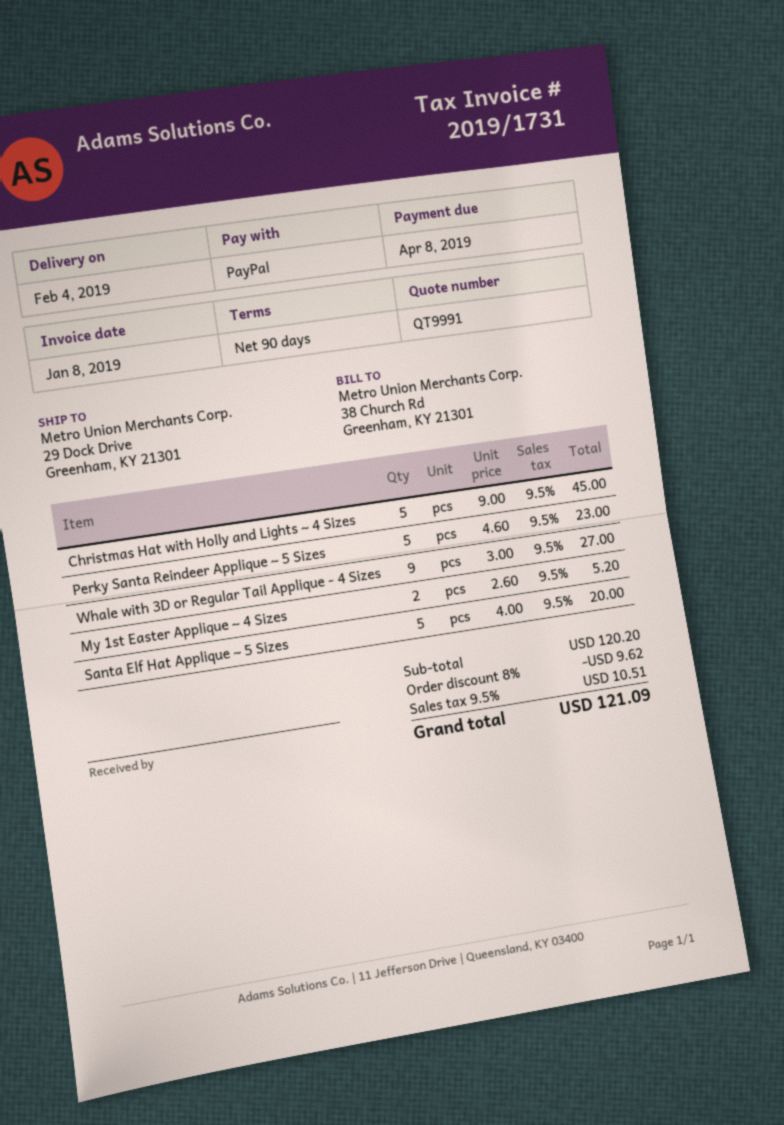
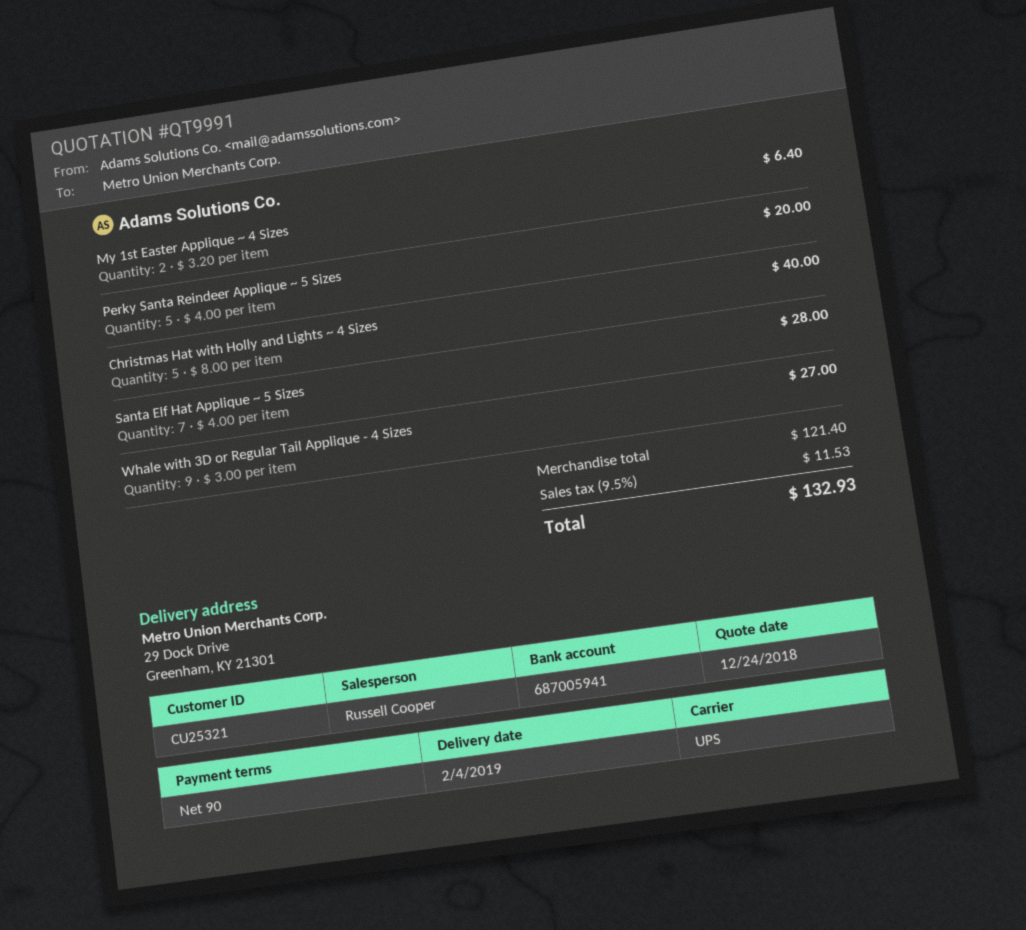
Christmas Hat with Holly and Lights ~ 4 Sizes: 5 x 9.00 = 45.00 -> 5 x 8.00 = 40.00
Perky Santa Reindeer Applique ~ 5 Sizes: 5 x 4.60 = 23.00 -> 5 x 4.00 = 20.00
My 1st Easter Applique ~ 4 Sizes: 2 x 2.60 = 5.20 -> 2 x 3.20 = 6.40
Santa Elf Hat Applique ~ 5 Sizes: 5 x 4.00 = 20.00 -> 7 x 4.00 = 28.00
subtotal: 120.20 -> 121.40
discount: 8% = 9.62 -> none
tax: 9.5% = 10.51 -> 9.5% = 11.53
total: 121.09 -> 132.93

